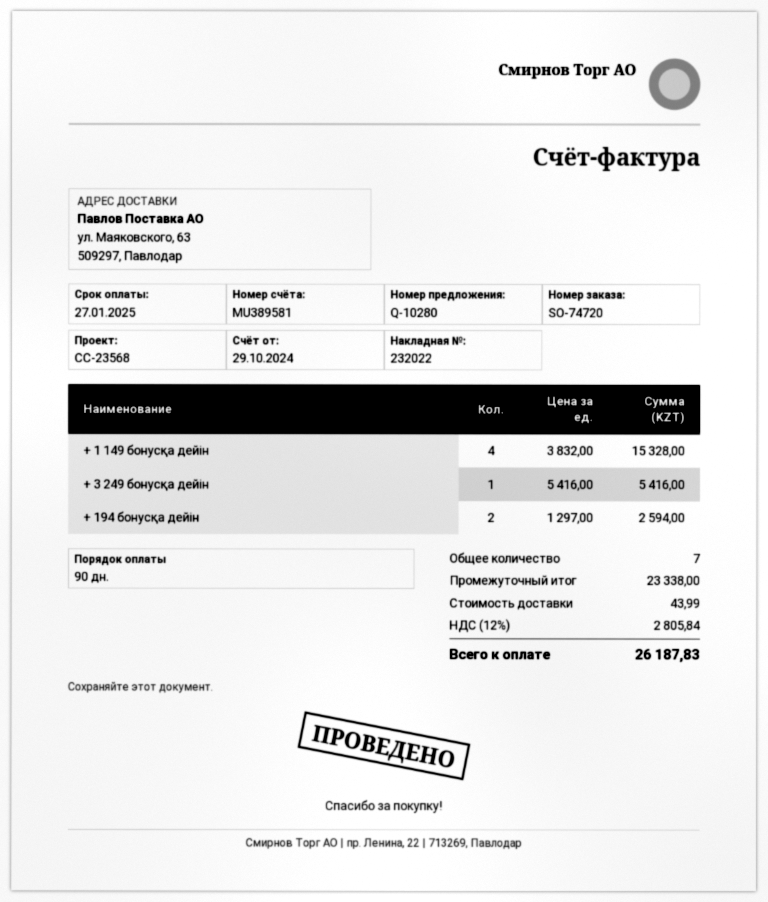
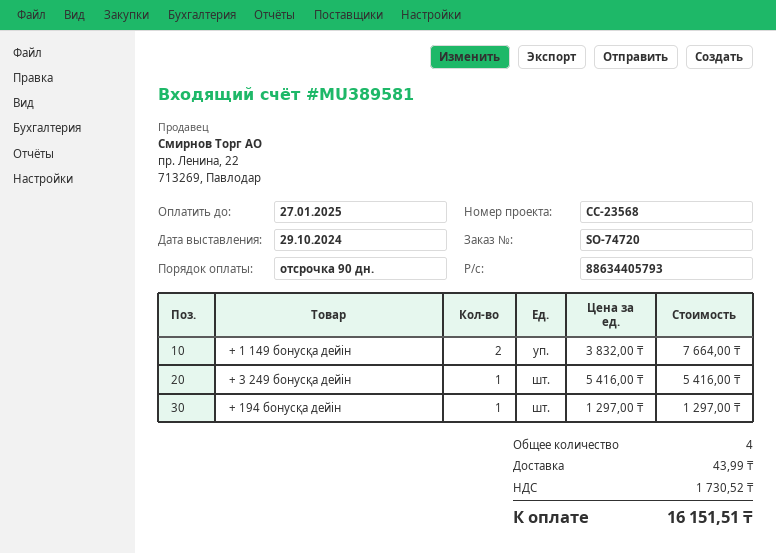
+ 1 149 бонусқа дейін: 4 x 3832.00 = 15328.00 -> 2 x 3832.00 = 7664.00
+ 194 бонусқа дейін: 2 x 1297.00 = 2594.00 -> 1 x 1297.00 = 1297.00
total quantity: 7 -> 4
tax: 2805.84 -> 1730.52
total: 26187.83 -> 16151.51

